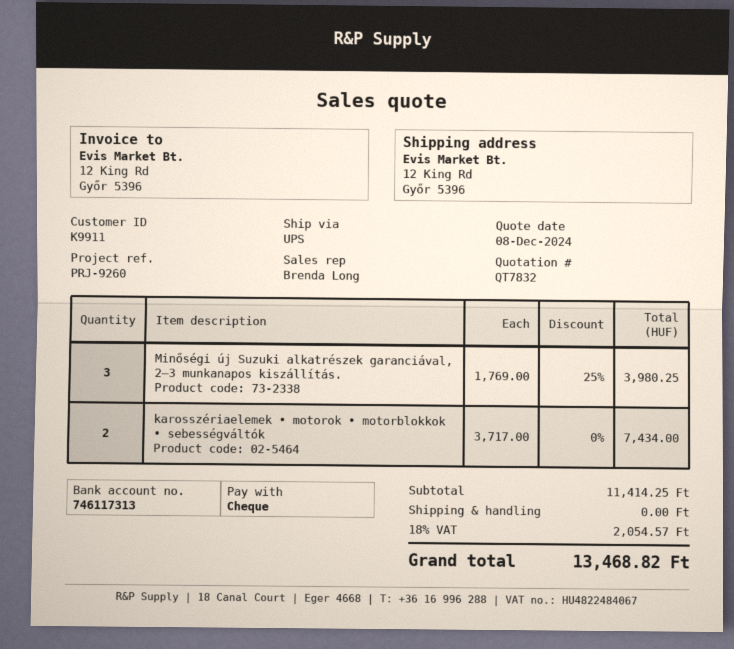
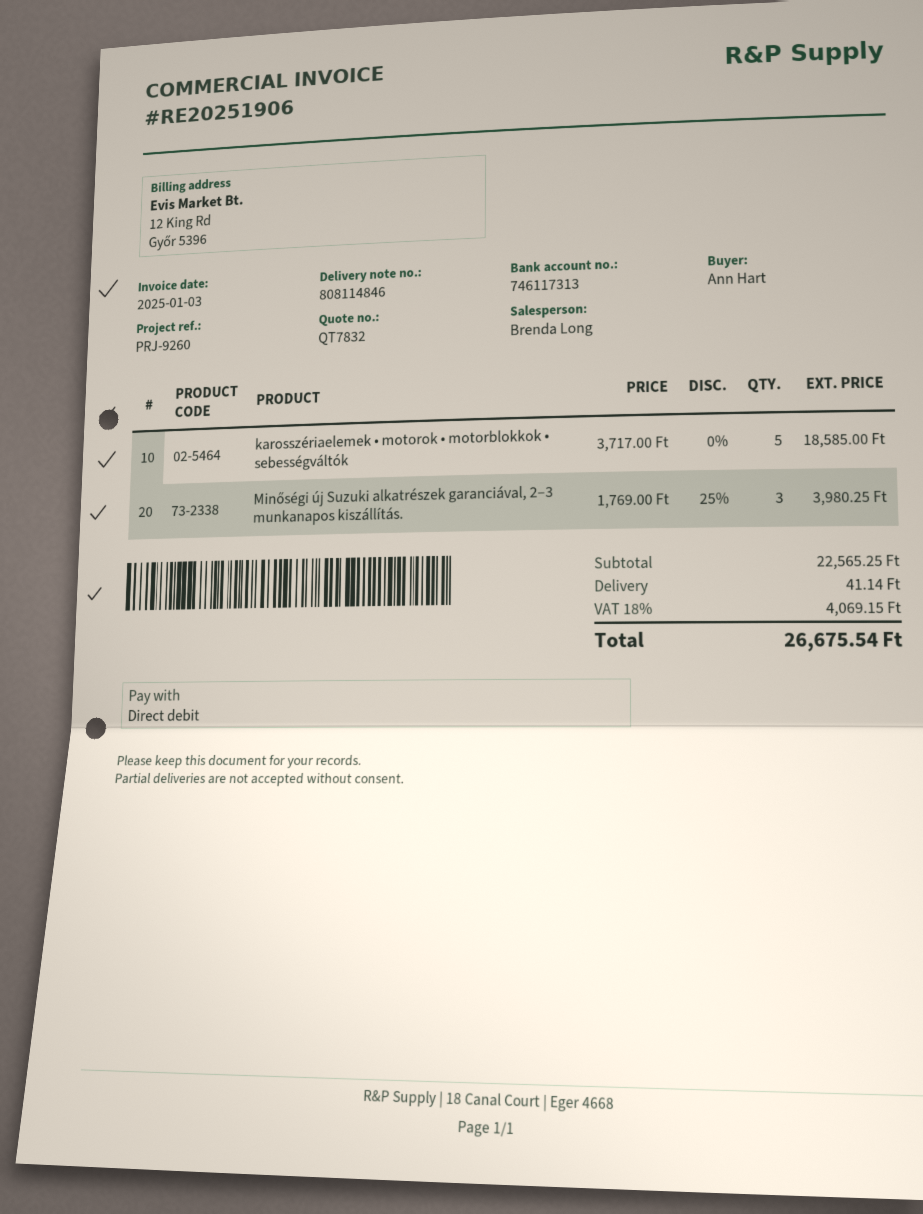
payment method: cheque -> direct debit
karosszériaelemek • motorok • motorblokkok • sebességváltók: 2 x 3717.00 = 7434.00 -> 5 x 3717.00 = 18585.00
subtotal: 11414.25 -> 22565.25
shipping: 0.00 -> 41.14
tax: 18% = 2054.57 -> 18% = 4069.15
total: 13468.82 -> 26675.54

